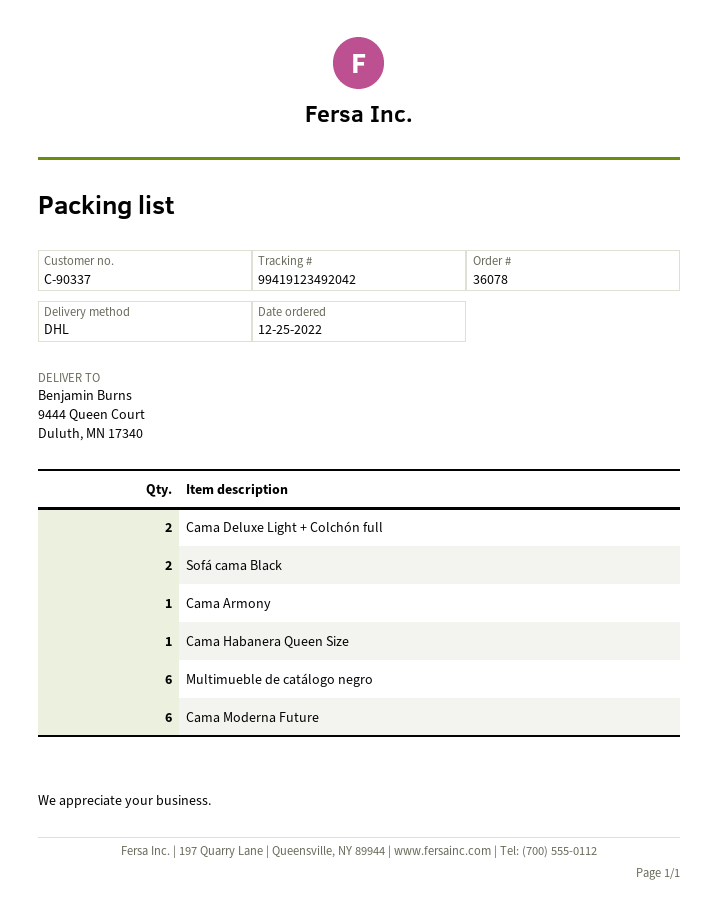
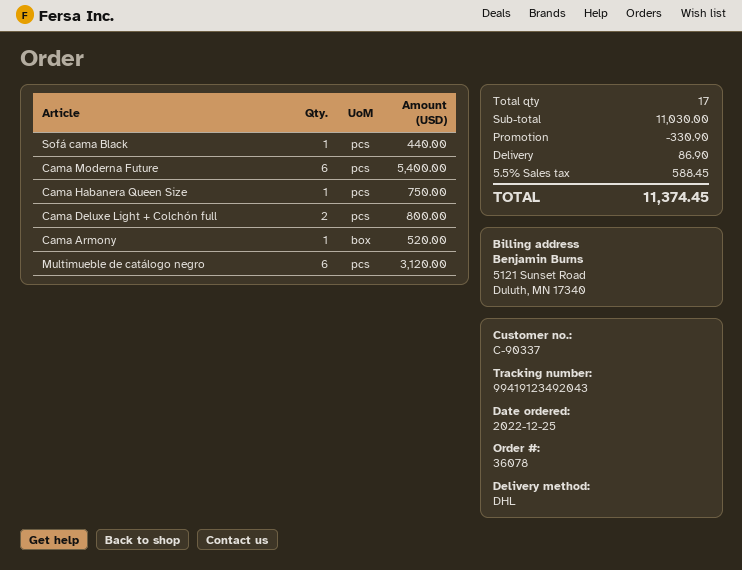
tracking number: 99419123492042 -> 99419123492043
Sofá cama Black: 2 -> 1

